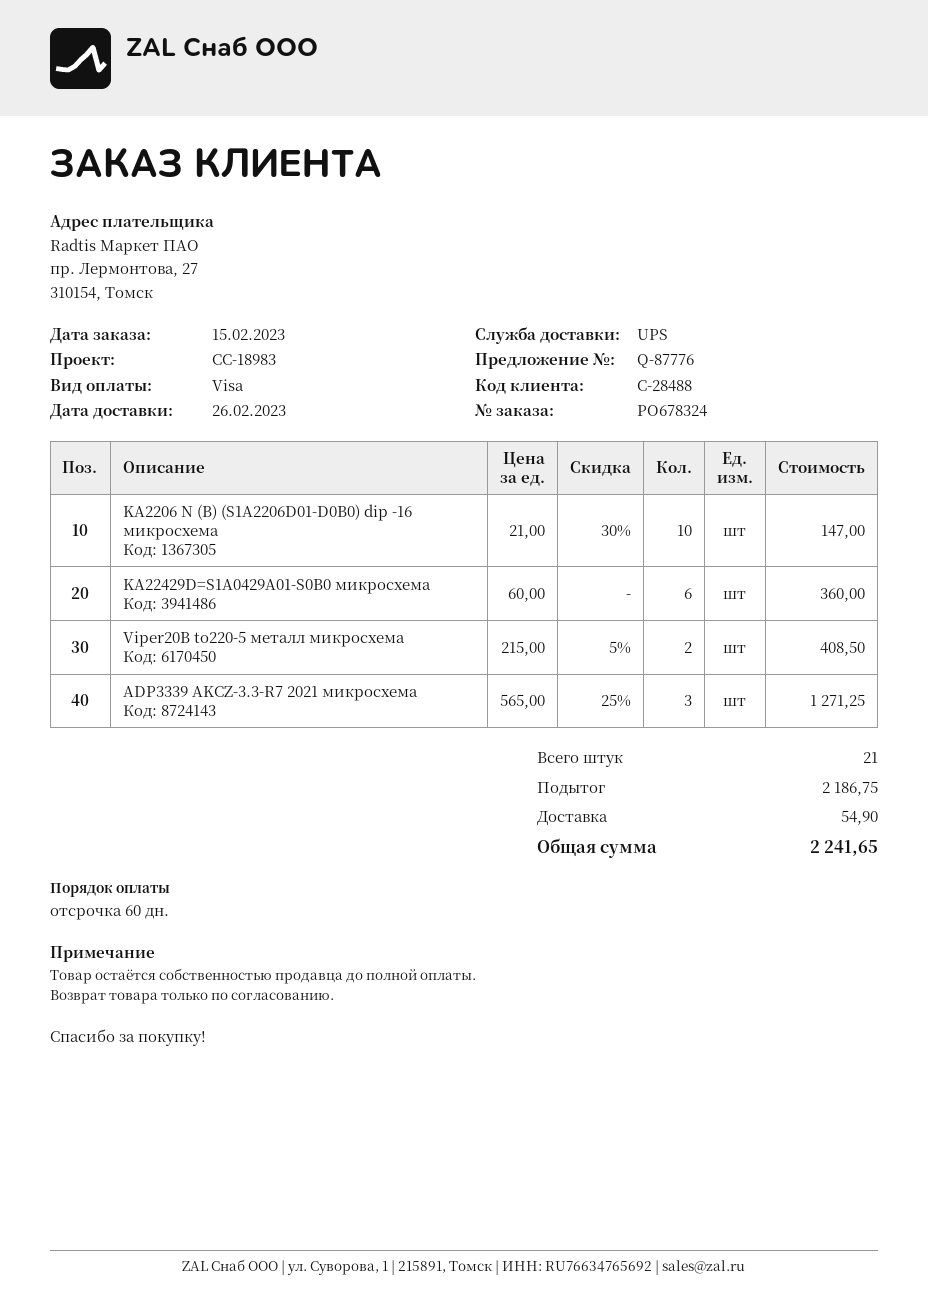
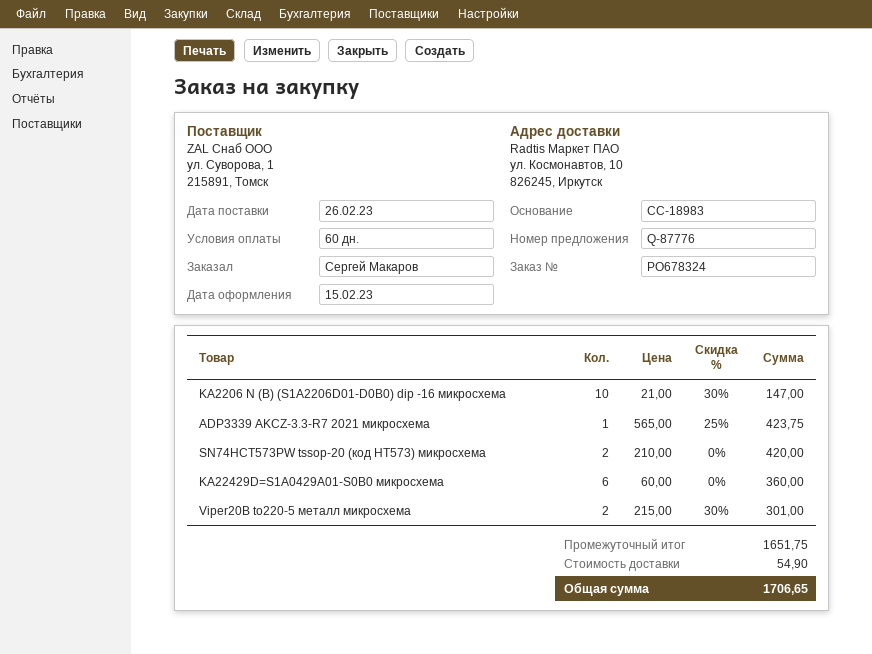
Viper20B to220-5 металл микросхема: 2 x 215.00 - 5% = 408.50 -> 2 x 215.00 - 30% = 301.00
ADP3339 AKCZ-3.3-R7 2021 микросхема: 3 x 565.00 - 25% = 1271.25 -> 1 x 565.00 - 25% = 423.75
SN74HCT573PW tssop-20 (код HT573) микросхема: none -> 2 x 210.00 = 420.00
subtotal: 2186.75 -> 1651.75
total: 2241.65 -> 1706.65

